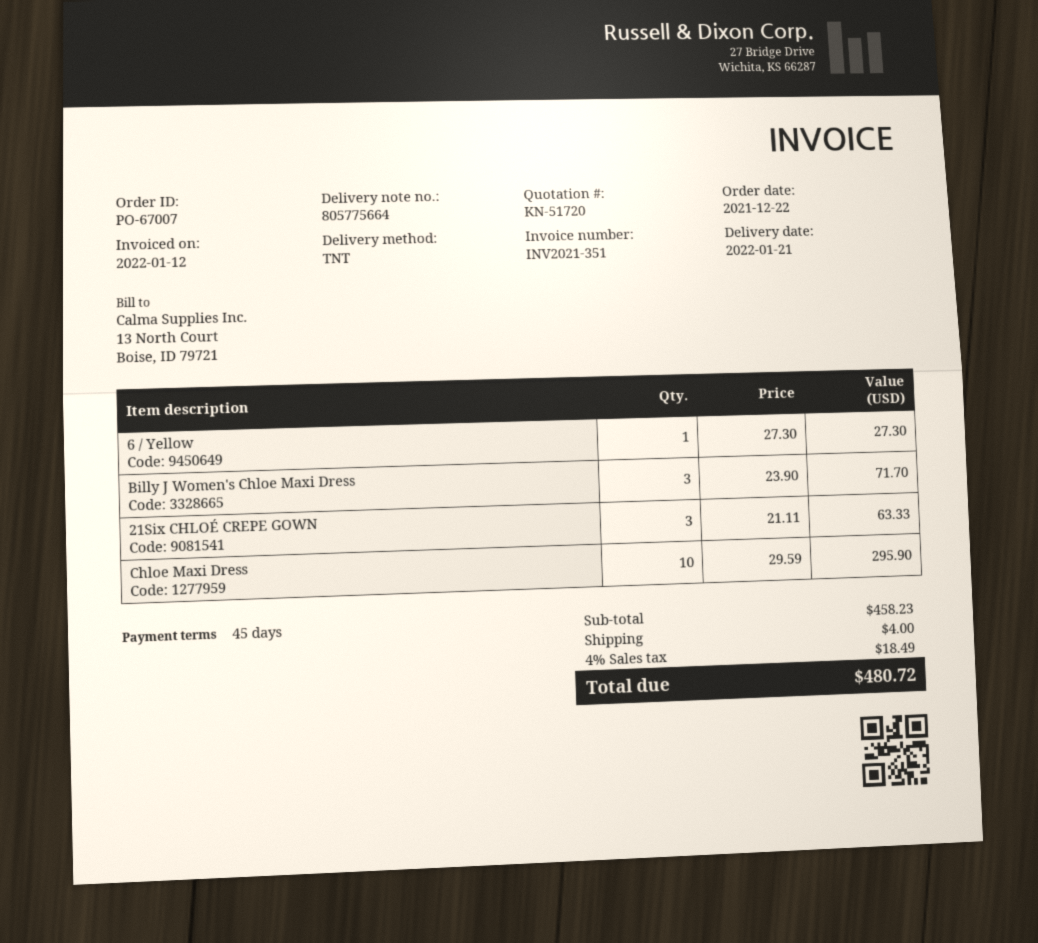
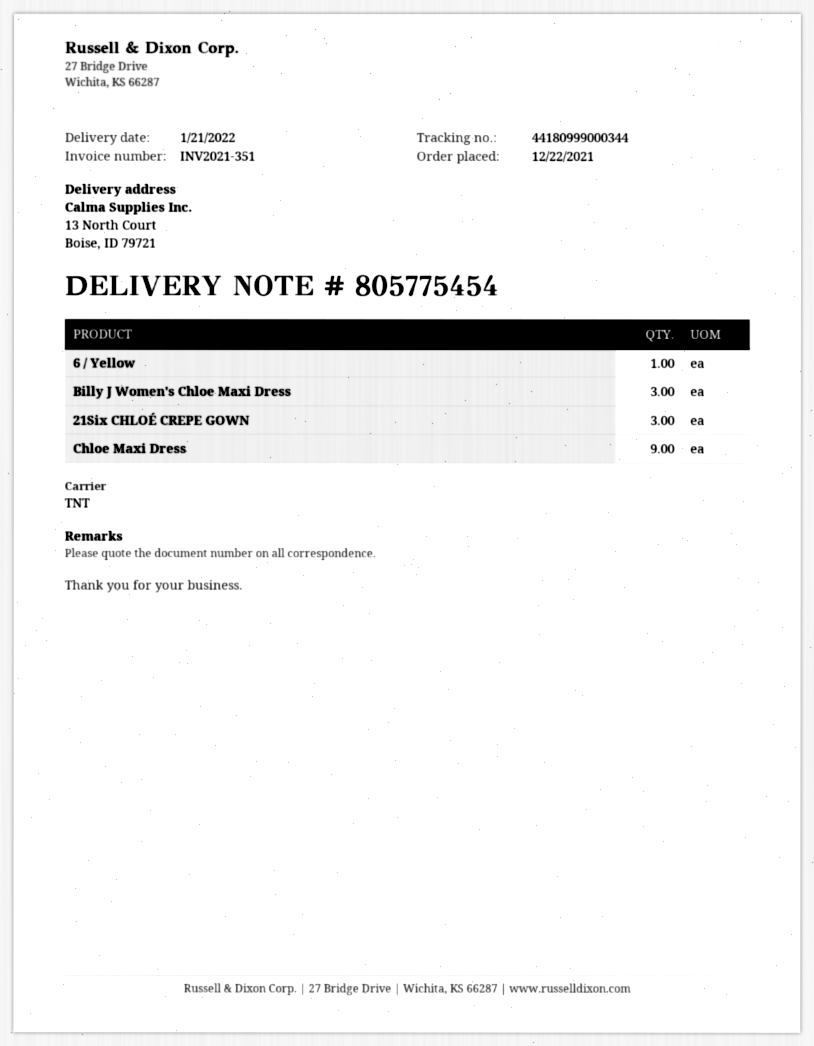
delivery note number: 805775664 -> 805775454
Chloe Maxi Dress: 10 -> 9

